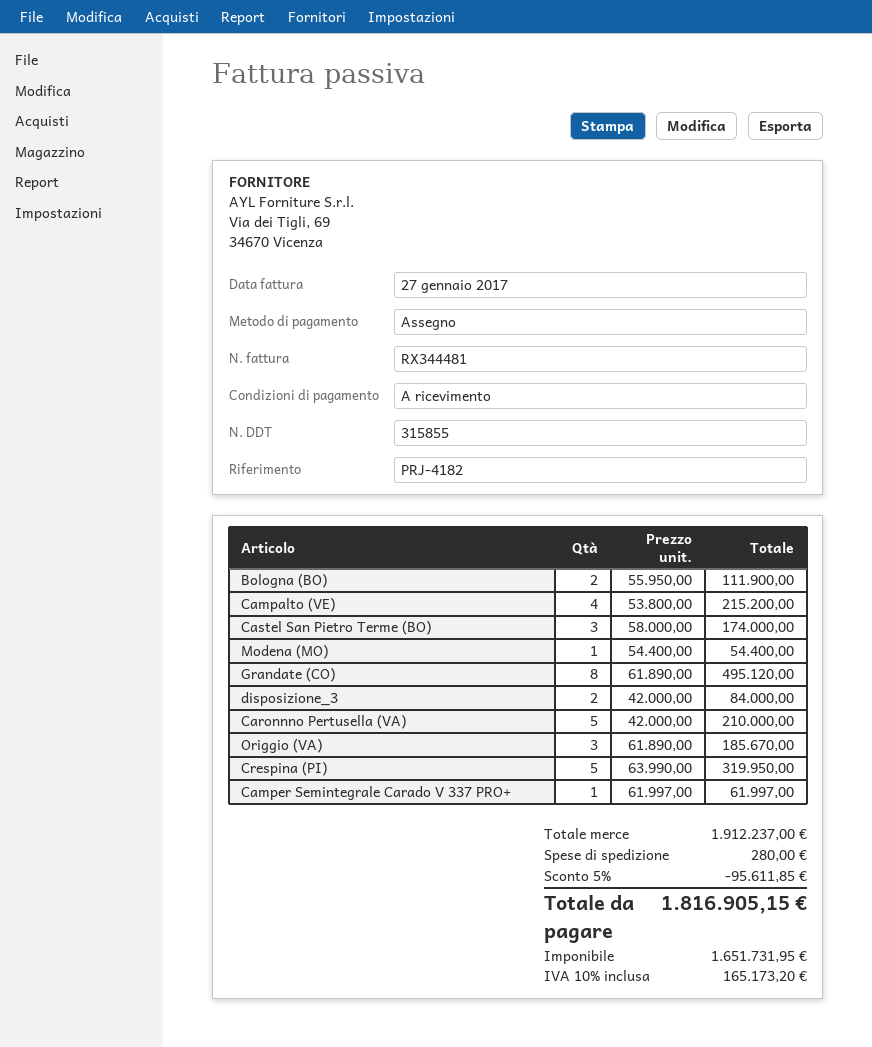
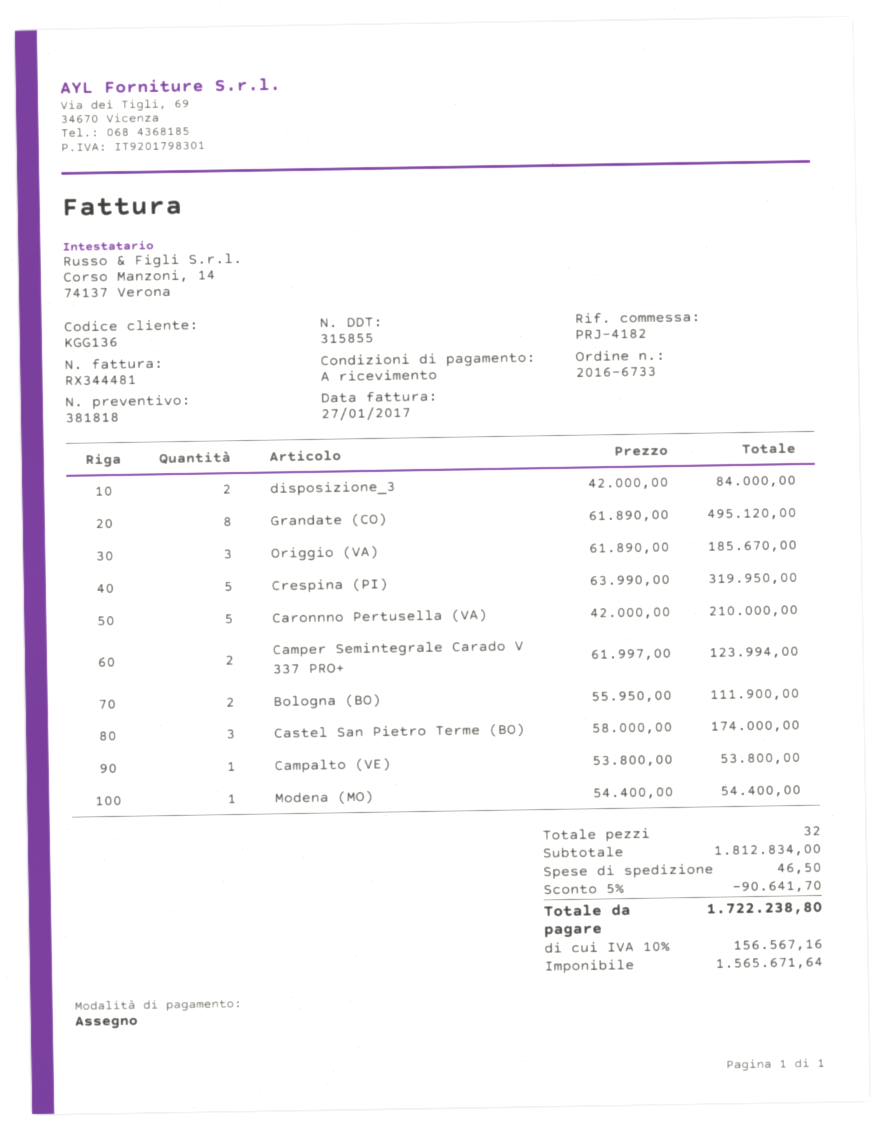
Campalto (VE): 4 x 53800.00 = 215200.00 -> 1 x 53800.00 = 53800.00
Camper Semintegrale Carado V 337 PRO+: 1 x 61997.00 = 61997.00 -> 2 x 61997.00 = 123994.00
subtotal: 1912237.00 -> 1812834.00
discount: 5% = 95611.85 -> 5% = 90641.70
shipping: 280.00 -> 46.50
net: 1651731.95 -> 1565671.64
tax: 10% = 165173.20 -> 10% = 156567.16
total: 1816905.15 -> 1722238.80

